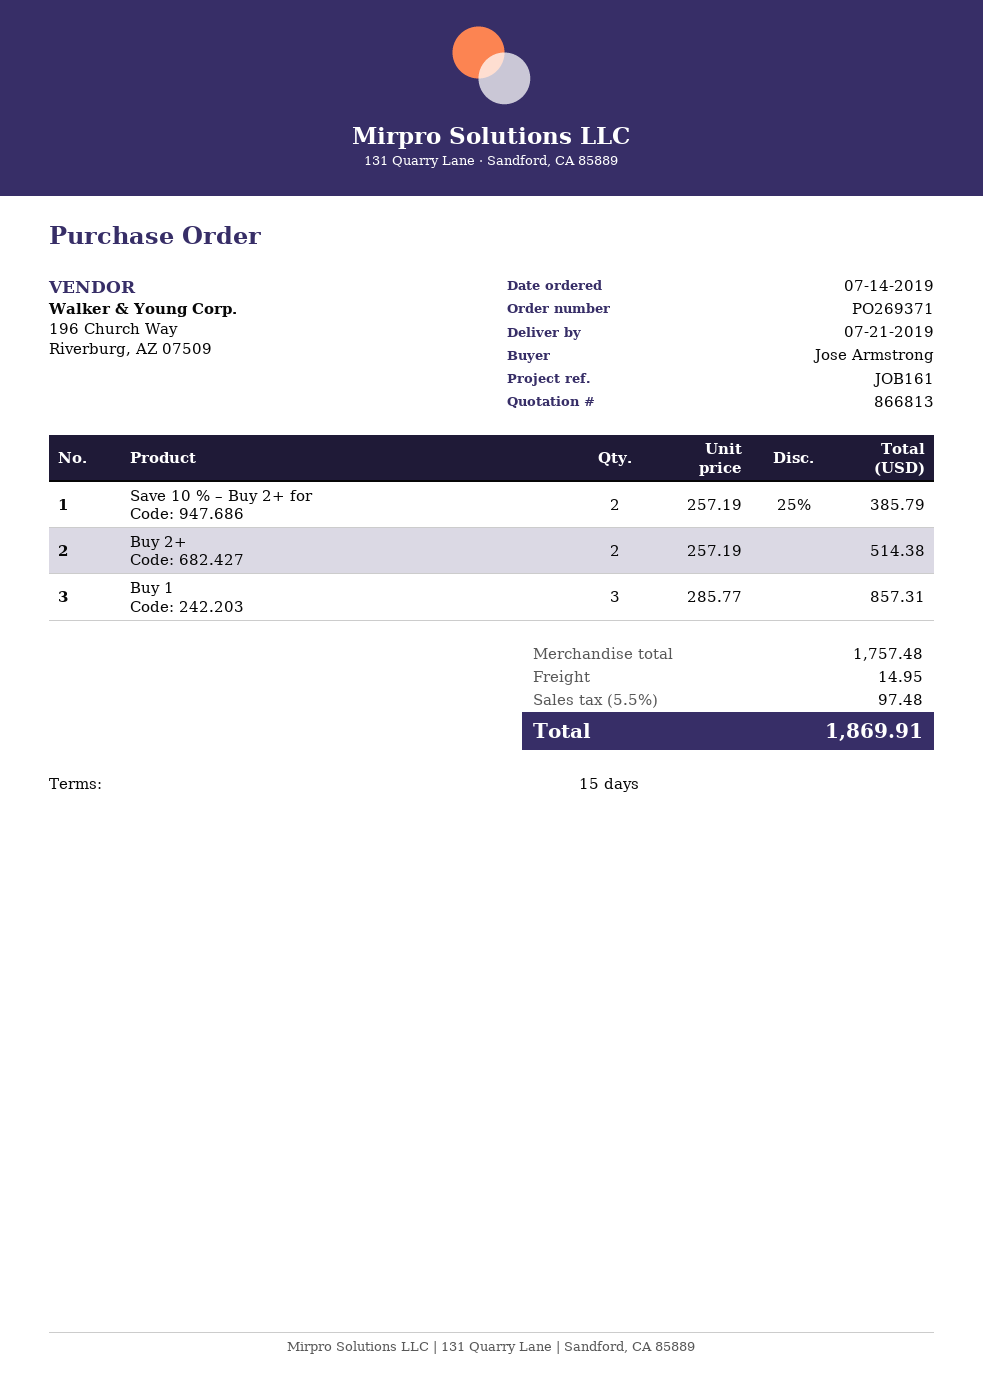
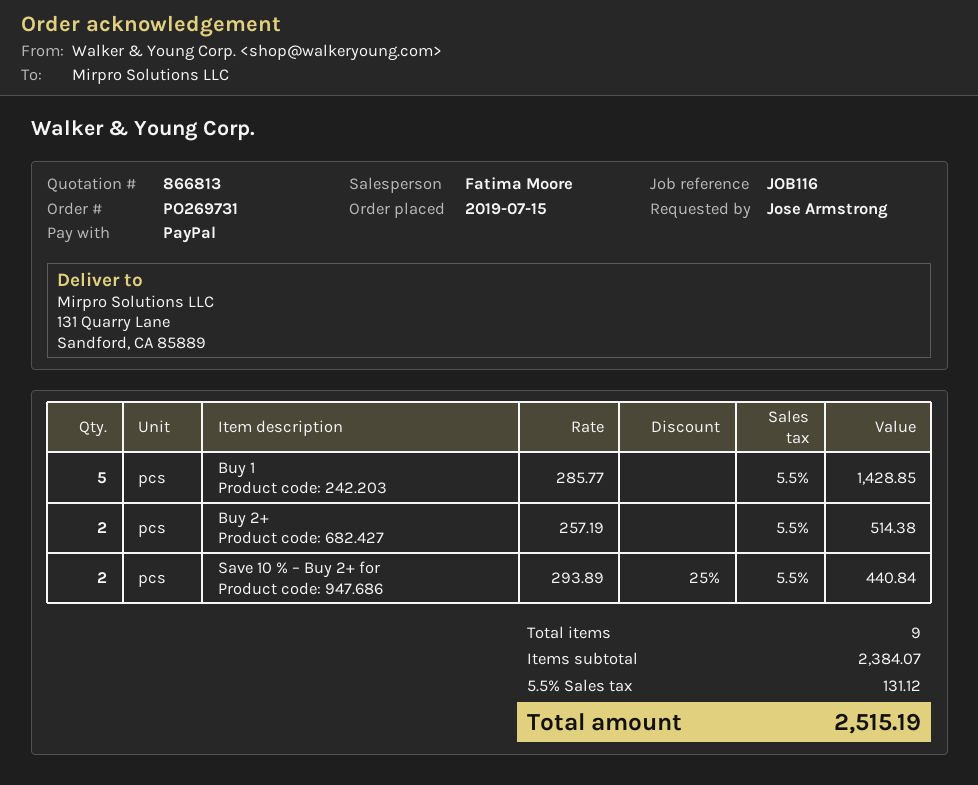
order number: PO269371 -> PO269731
order date: 2019-07-14 -> 2019-07-15
reference: JOB161 -> JOB116
Save 10 % – Buy 2+ for: 2 x 257.19 - 25% = 385.79 -> 2 x 293.89 - 25% = 440.84
Buy 1: 3 x 285.77 = 857.31 -> 5 x 285.77 = 1428.85
subtotal: 1757.48 -> 2384.07
shipping: 14.95 -> none
tax: 5.5% = 97.48 -> 5.5% = 131.12
total: 1869.91 -> 2515.19

